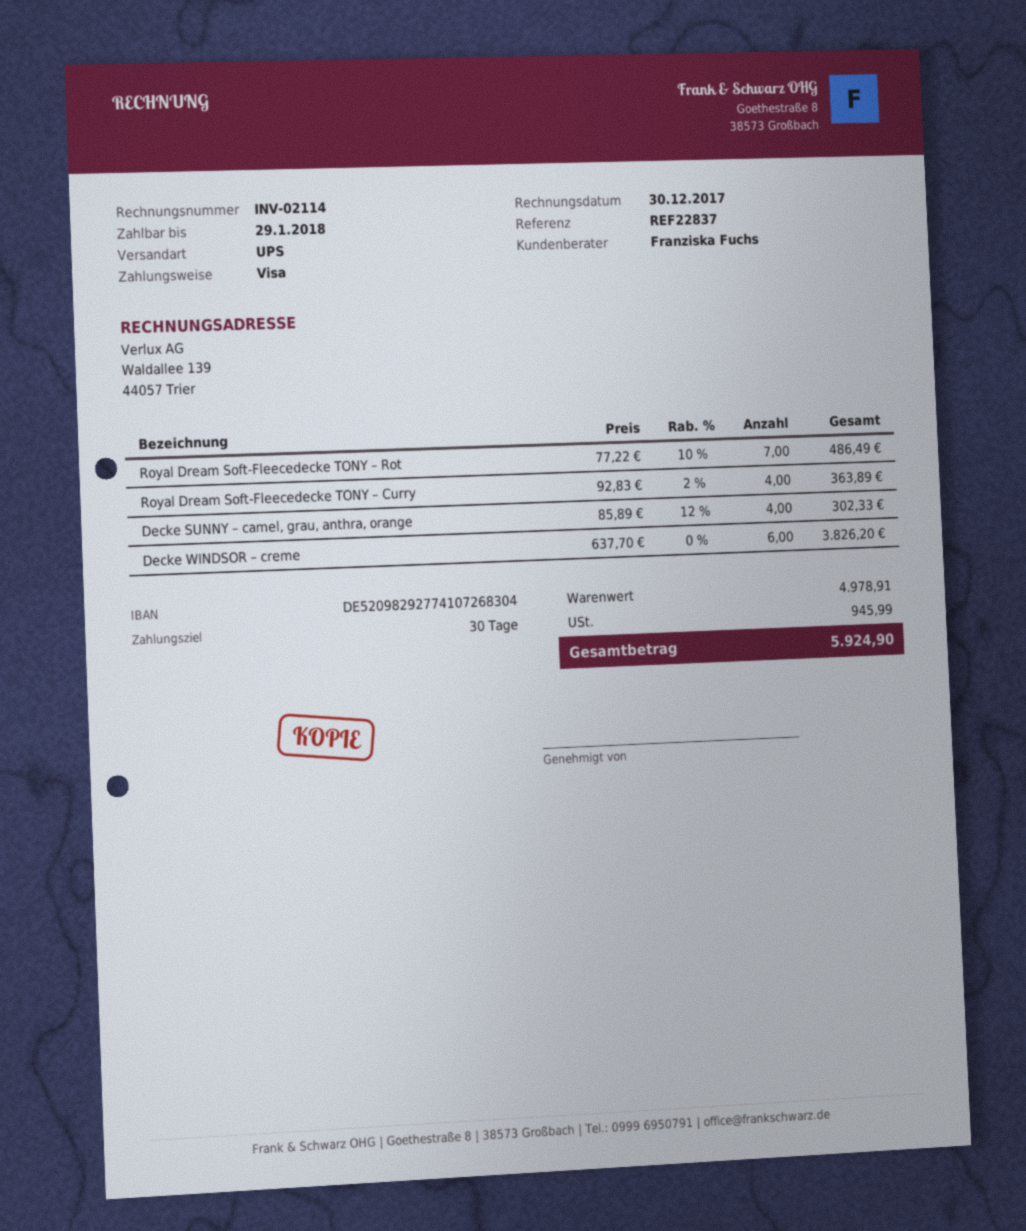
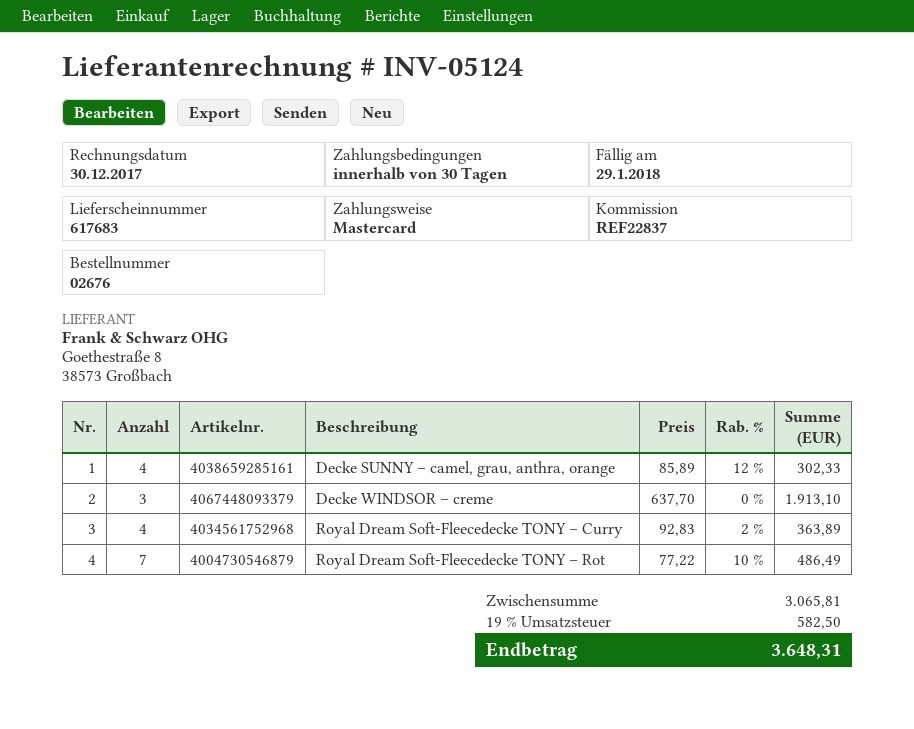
invoice number: INV-02114 -> INV-05124
payment method: Visa -> Mastercard
Decke WINDSOR – creme: 6 x 637.70 = 3826.20 -> 3 x 637.70 = 1913.10
subtotal: 4978.91 -> 3065.81
tax: 945.99 -> 582.50
total: 5924.90 -> 3648.31

